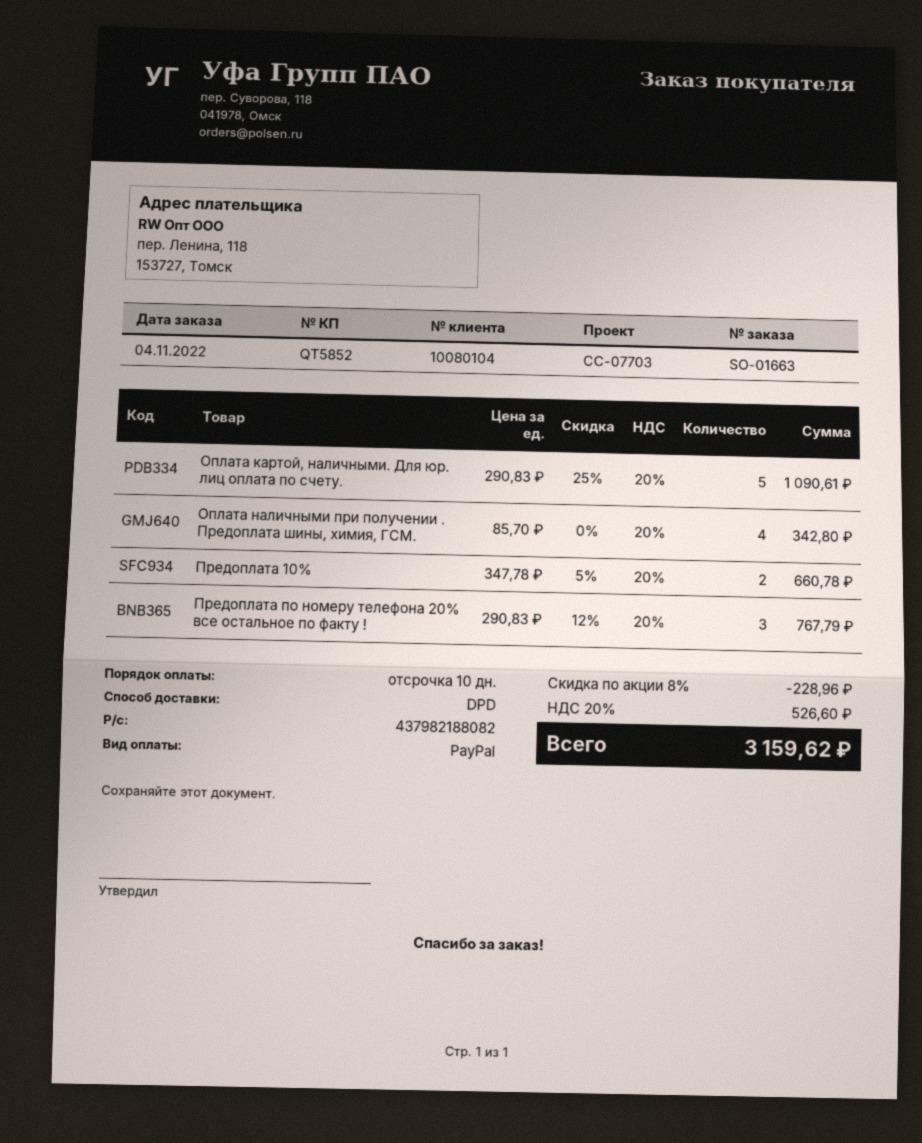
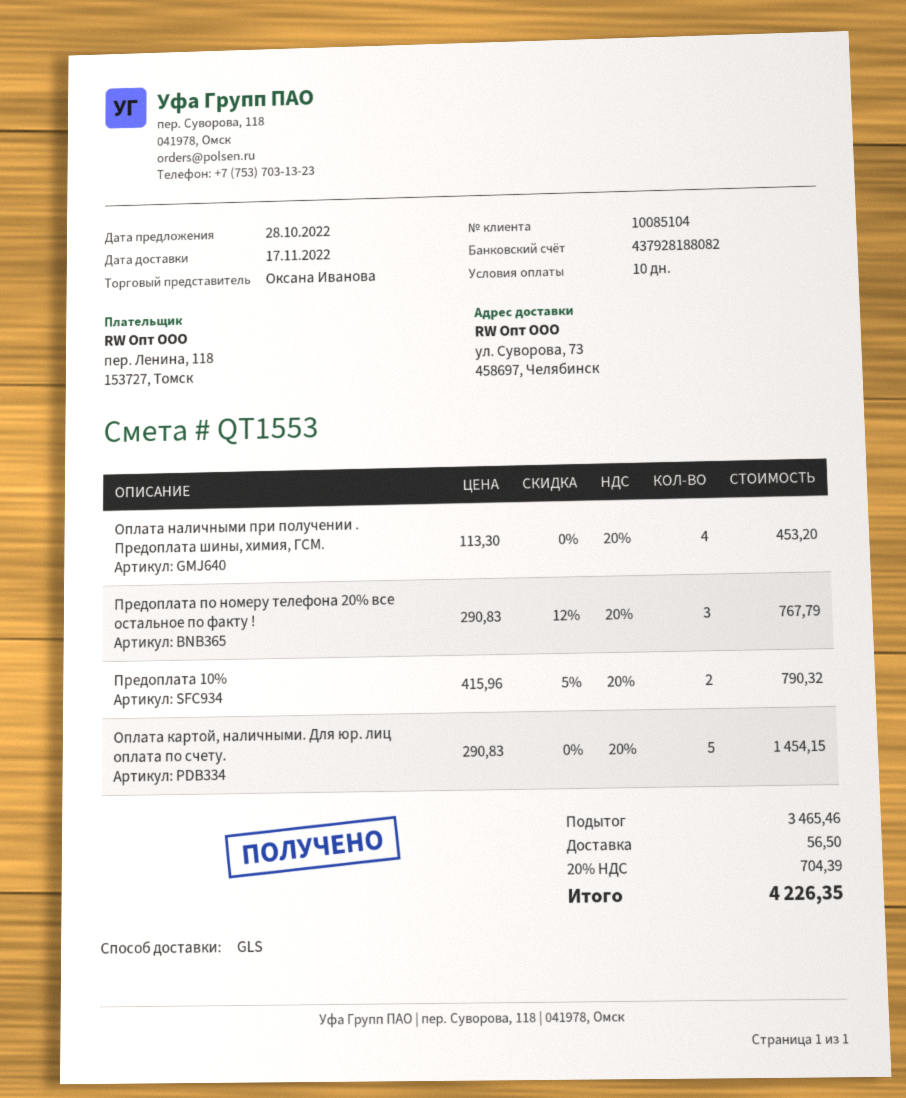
quote number: QT5852 -> QT1553
customer number: 10080104 -> 10085104
bank account: 437982188082 -> 437928188082
shipping method: DPD -> GLS
Оплата картой, наличными. Для юр. лиц оплата по счету.: 5 x 290.83 - 25% = 1090.61 -> 5 x 290.83 = 1454.15
Оплата наличными при получении . Предоплата шины, химия, ГСМ.: 4 x 85.70 = 342.80 -> 4 x 113.30 = 453.20
Предоплата 10%: 2 x 347.78 - 5% = 660.78 -> 2 x 415.96 - 5% = 790.32
discount: 8% = 228.96 -> none
shipping: none -> 56.50
tax: 20% = 526.60 -> 20% = 704.39
total: 3159.62 -> 4226.35

